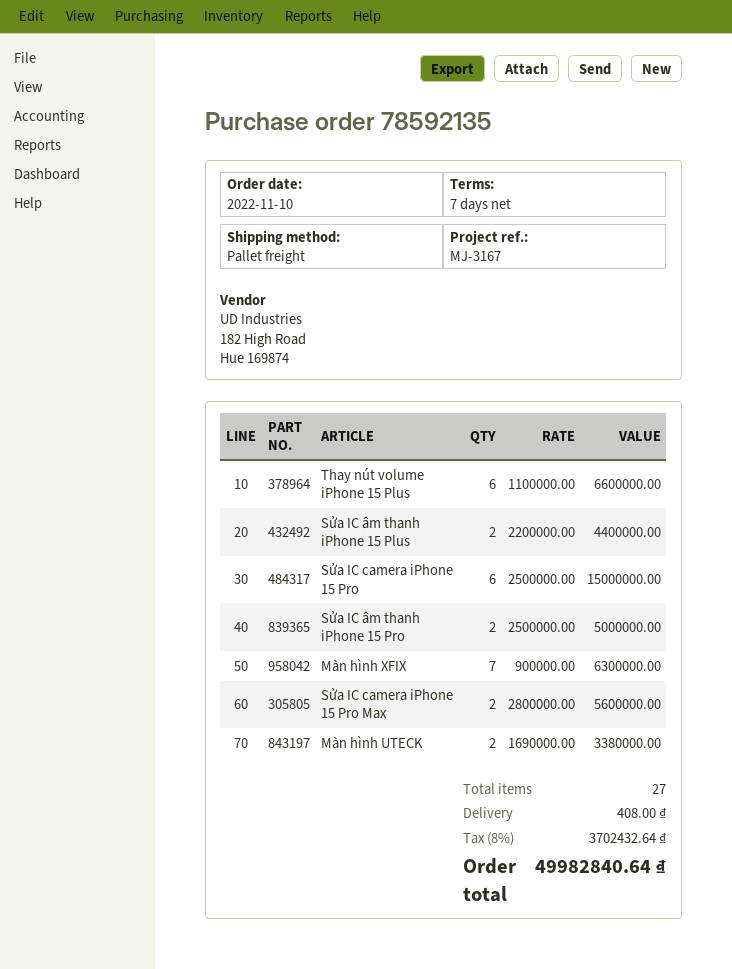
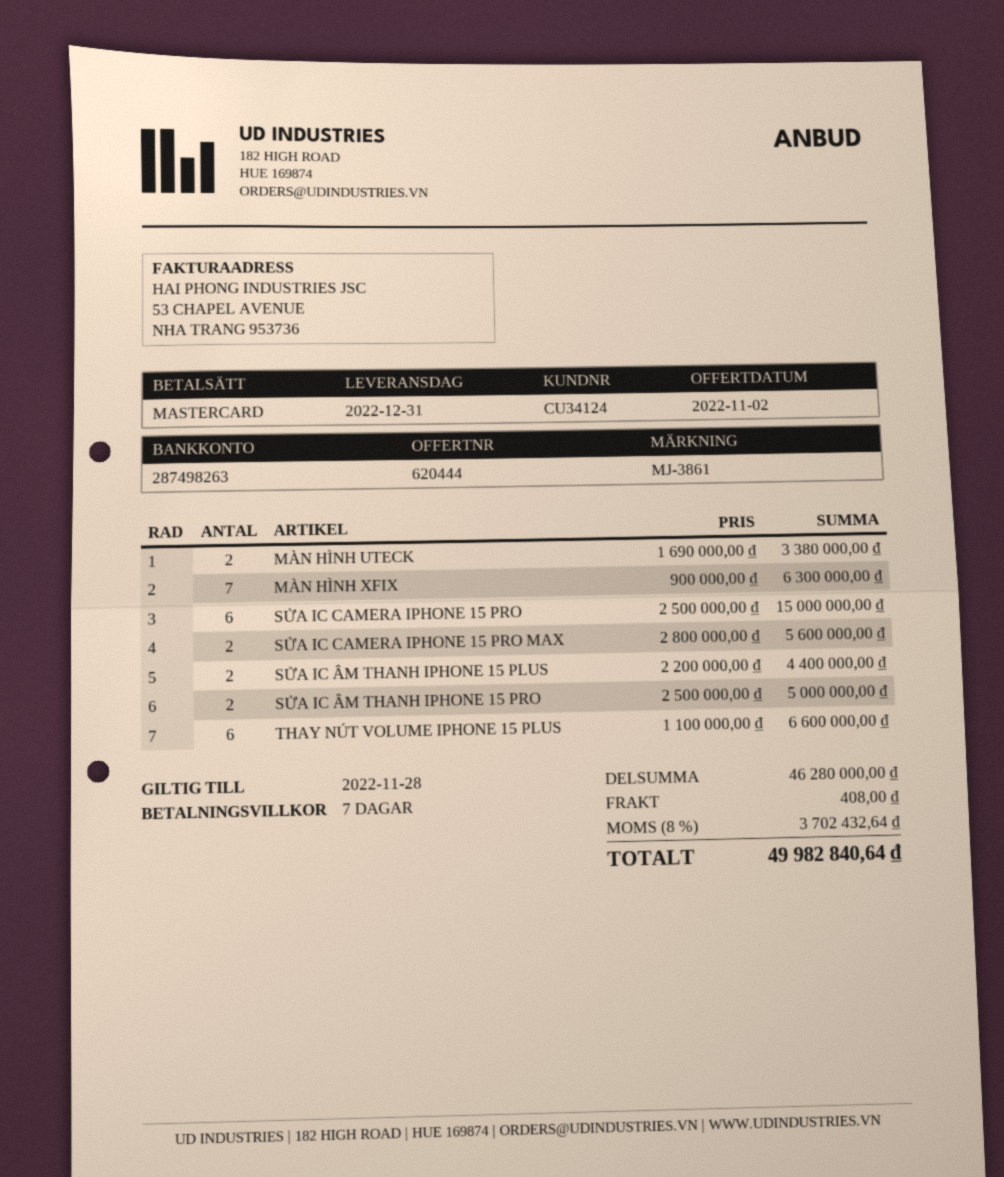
reference: MJ-3167 -> MJ-3861

